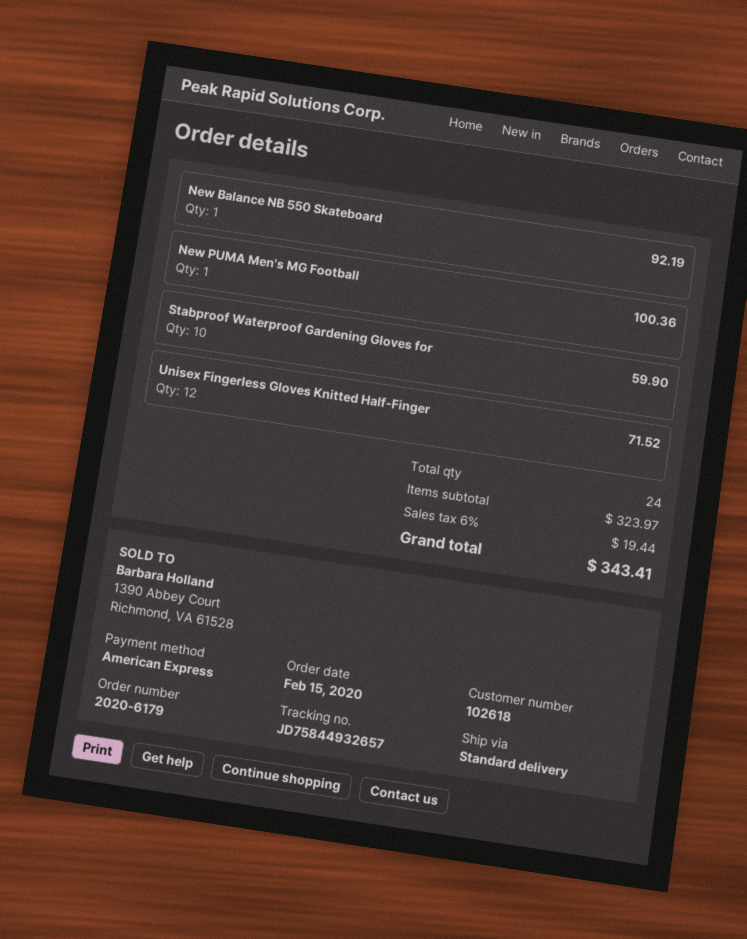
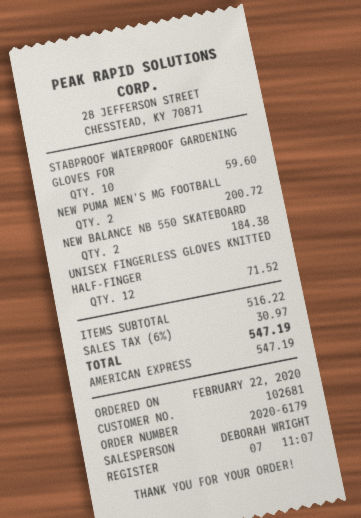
order date: 2020-02-15 -> 2020-02-22
customer number: 102618 -> 102681
New Balance NB 550 Skateboard: 1 for 92.19 -> 2 for 184.38
New PUMA Men's MG Football: 1 for 100.36 -> 2 for 200.72
Stabproof Waterproof Gardening Gloves for: 10 for 59.90 -> 10 for 59.60
subtotal: 323.97 -> 516.22
tax: 6% = 19.44 -> 6% = 30.97
total: 343.41 -> 547.19

